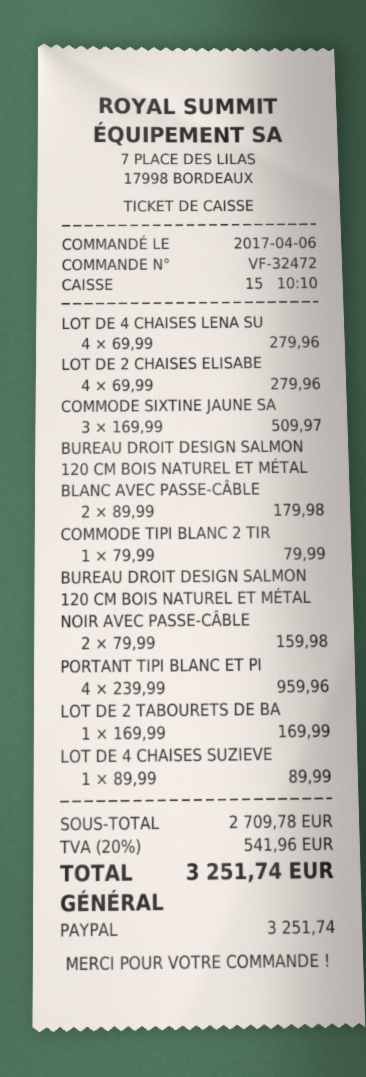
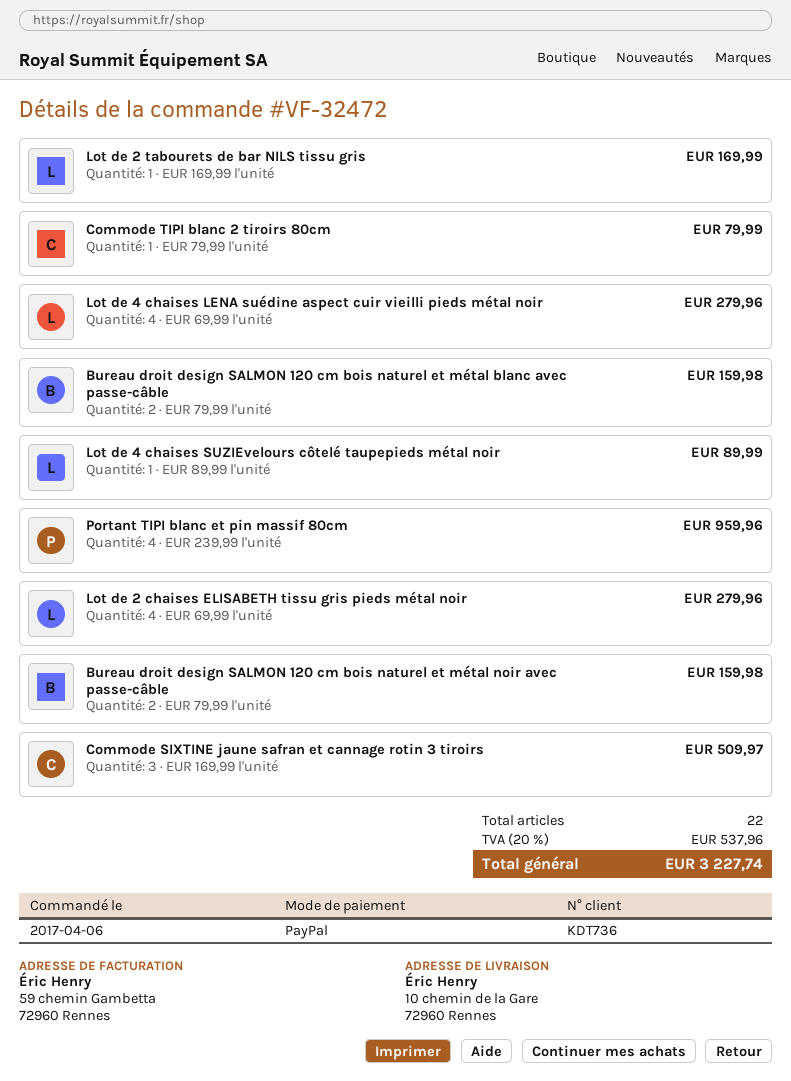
BUREAU DROIT DESIGN SALMON 120 CM BOIS NATUREL ET MÉTAL BLANC AVEC PASSE-CÂBLE: 2 x 89.99 = 179.98 -> 2 x 79.99 = 159.98
tax: 20% = 541.96 -> 20% = 537.96
total: 3251.74 -> 3227.74

